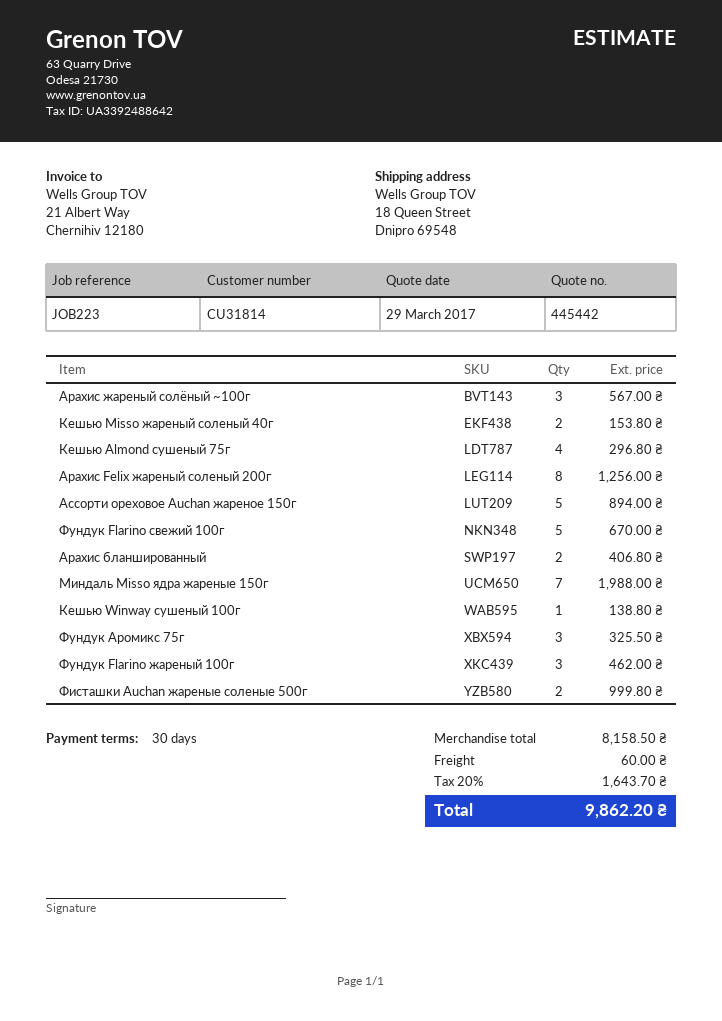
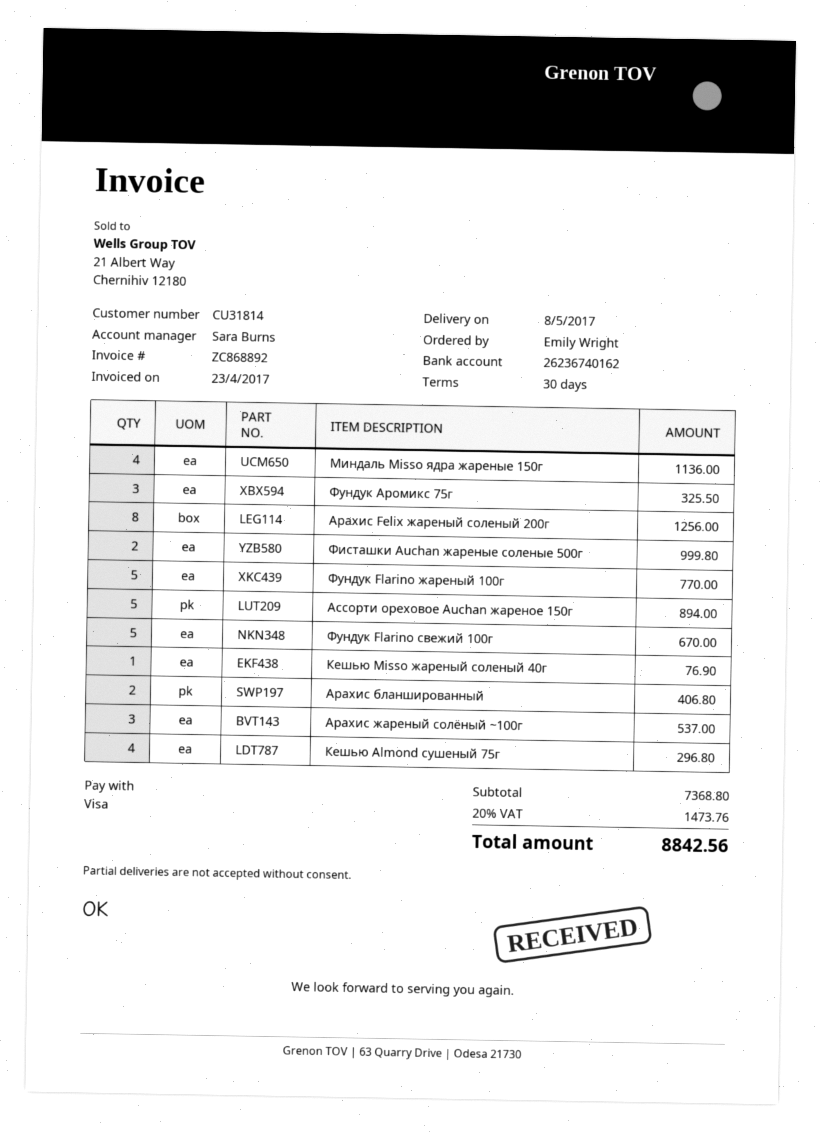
Арахис жареный солёный ~100г: 3 for 567.00 -> 3 for 537.00
Кешью Misso жареный соленый 40г: 2 for 153.80 -> 1 for 76.90
Миндаль Misso ядра жареные 150г: 7 for 1988.00 -> 4 for 1136.00
Кешью Winway сушеный 100г: 1 for 138.80 -> none
Фундук Flarino жареный 100г: 3 for 462.00 -> 5 for 770.00
subtotal: 8158.50 -> 7368.80
shipping: 60.00 -> none
tax: 20% = 1643.70 -> 20% = 1473.76
total: 9862.20 -> 8842.56

